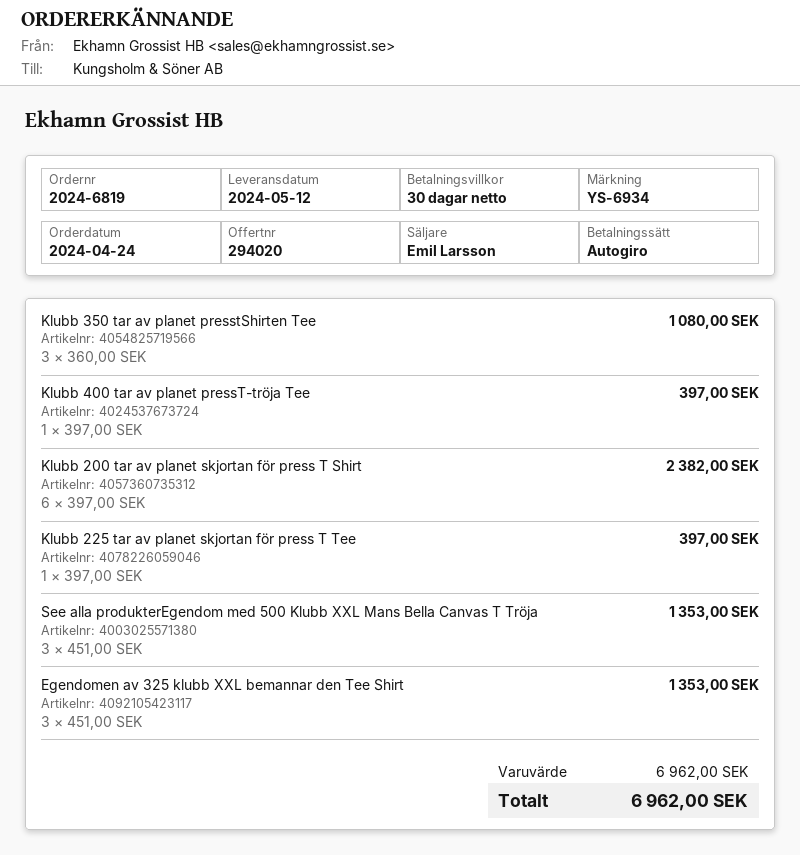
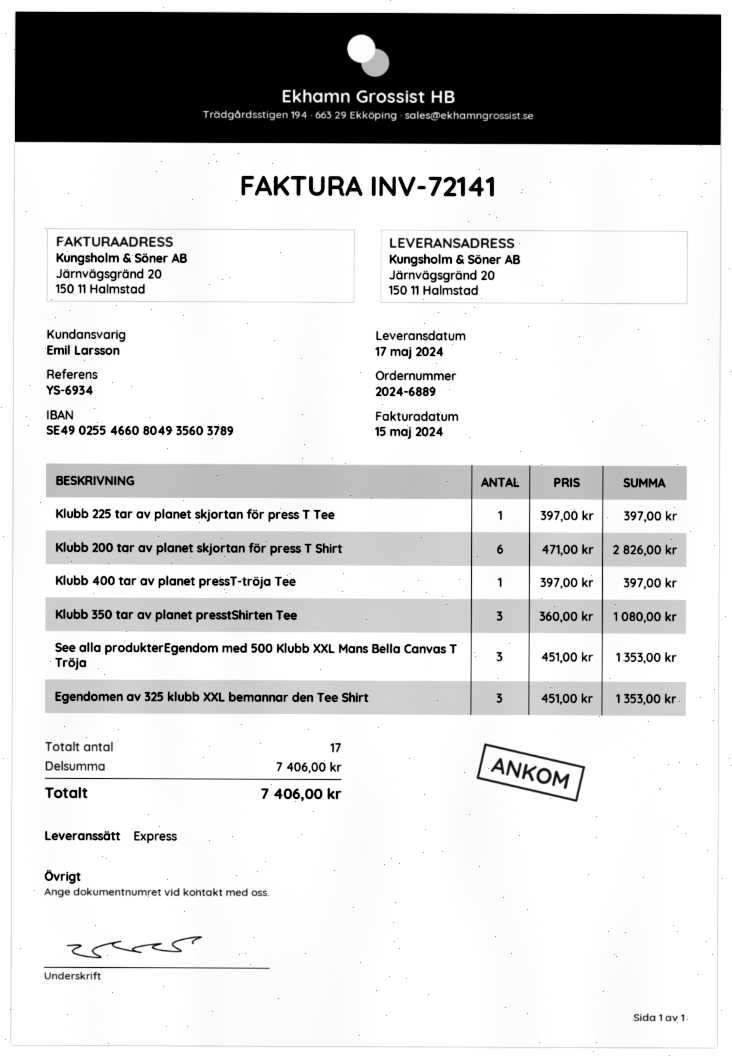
order number: 2024-6819 -> 2024-6889
delivery date: 2024-05-12 -> 2024-05-17
Klubb 200 tar av planet skjortan för press T Shirt: 6 x 397.00 = 2382.00 -> 6 x 471.00 = 2826.00
subtotal: 6962.00 -> 7406.00
total: 6962.00 -> 7406.00

